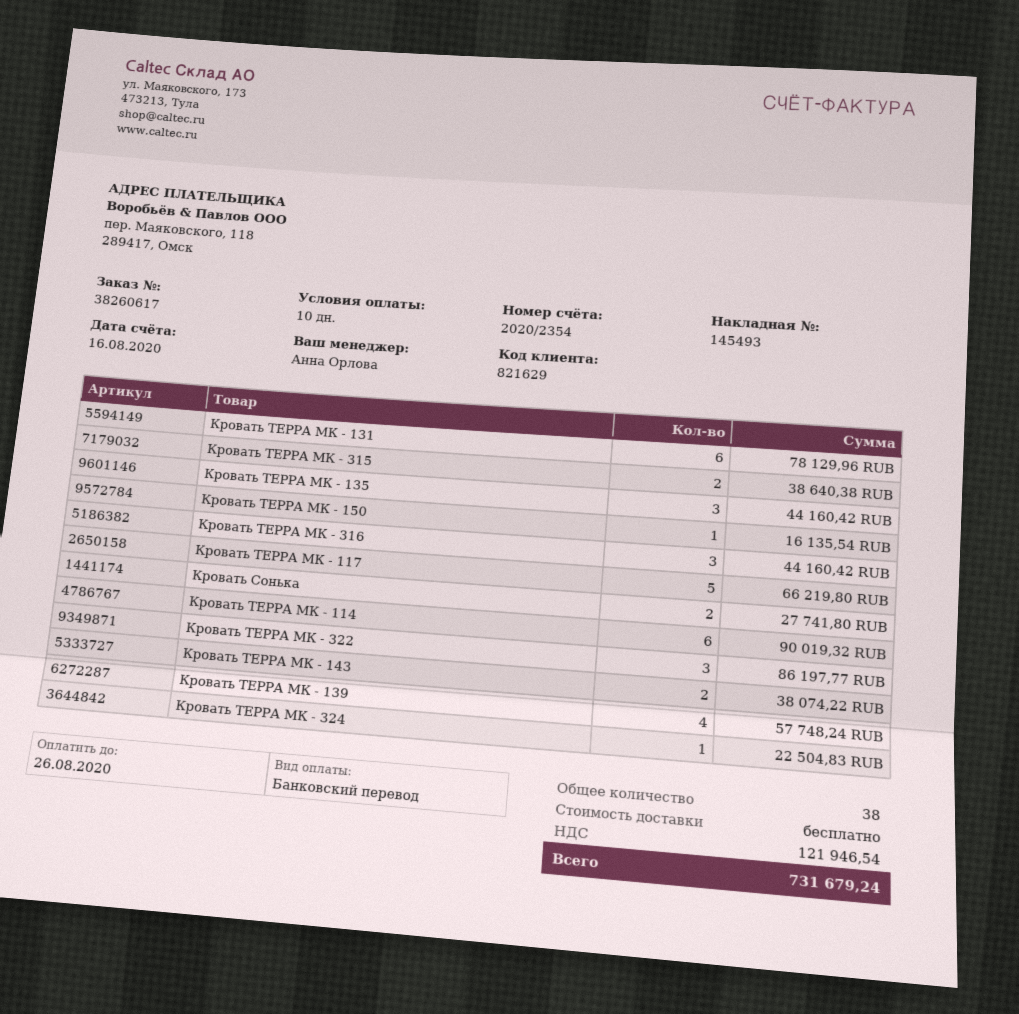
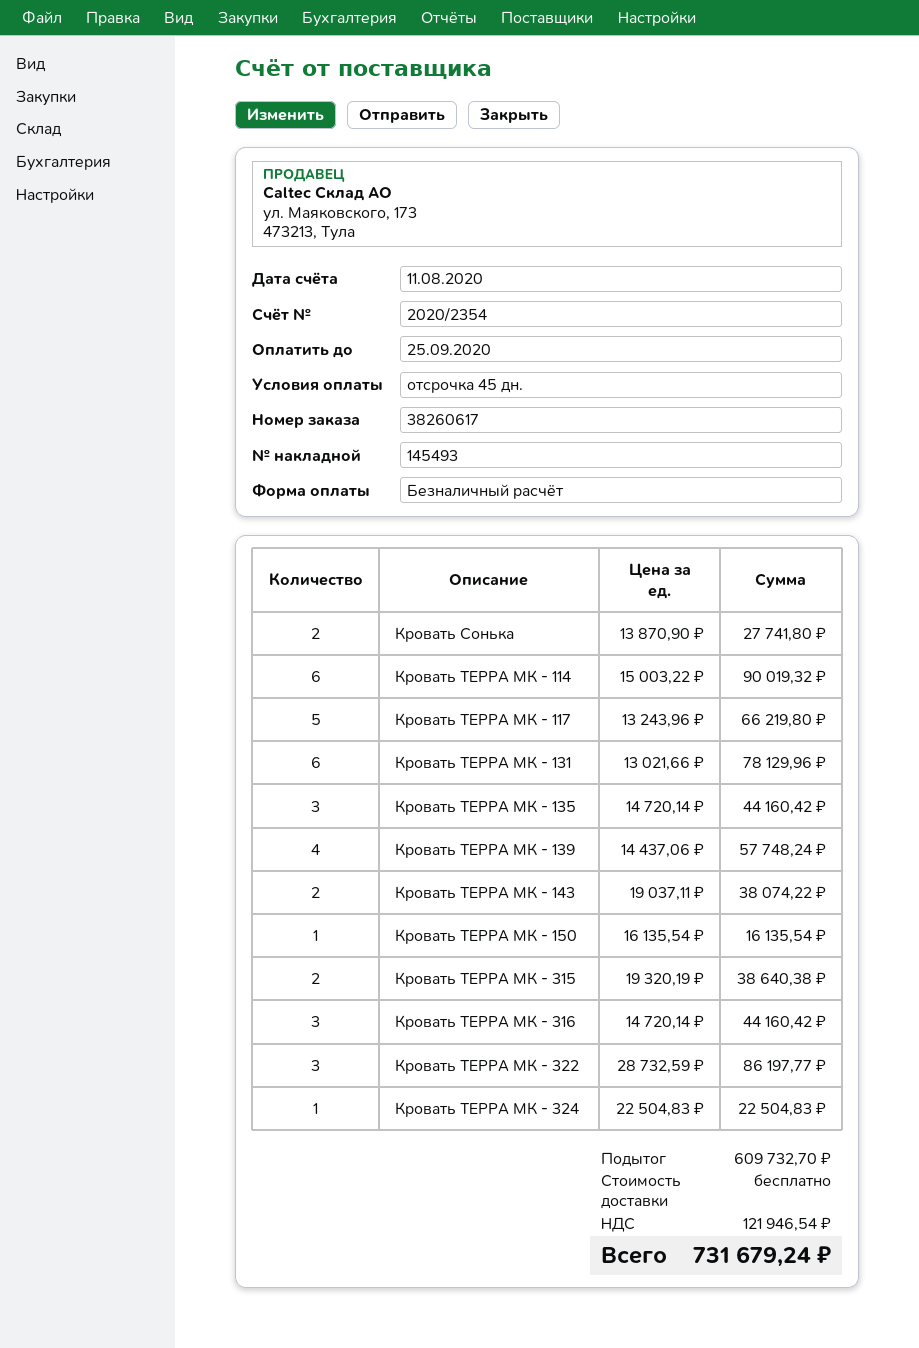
invoice date: 2020-08-16 -> 2020-08-11
payment terms: 10 days -> 45 days
due date: 2020-08-26 -> 2020-09-25

